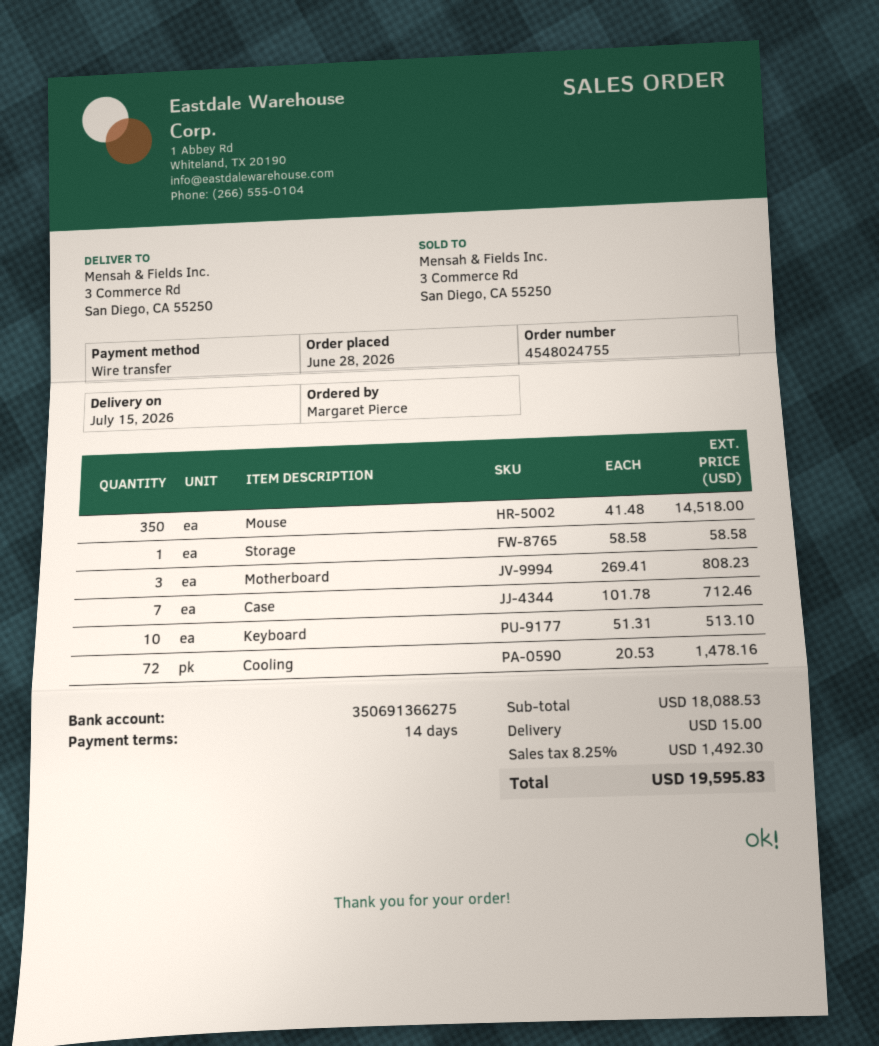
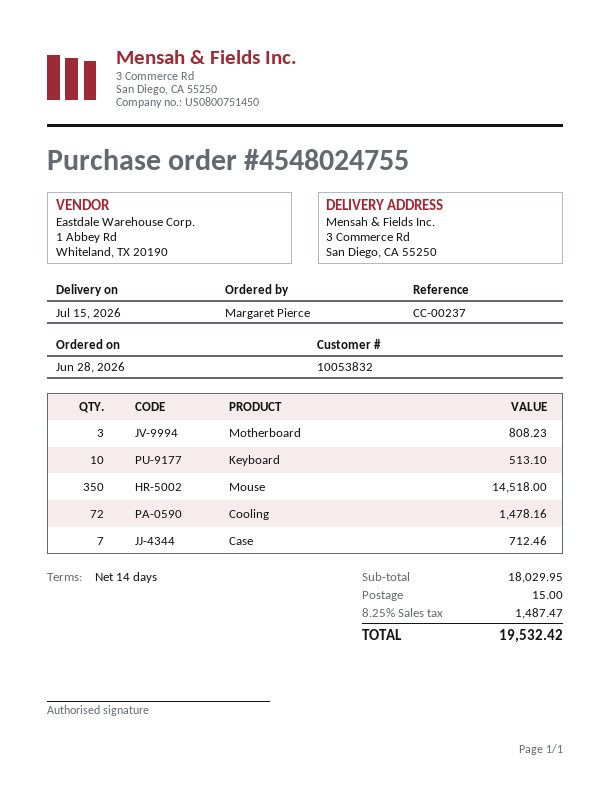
Storage: 1 for 58.58 -> none
subtotal: 18088.53 -> 18029.95
tax: 8.25% = 1492.30 -> 8.25% = 1487.47
total: 19595.83 -> 19532.42

